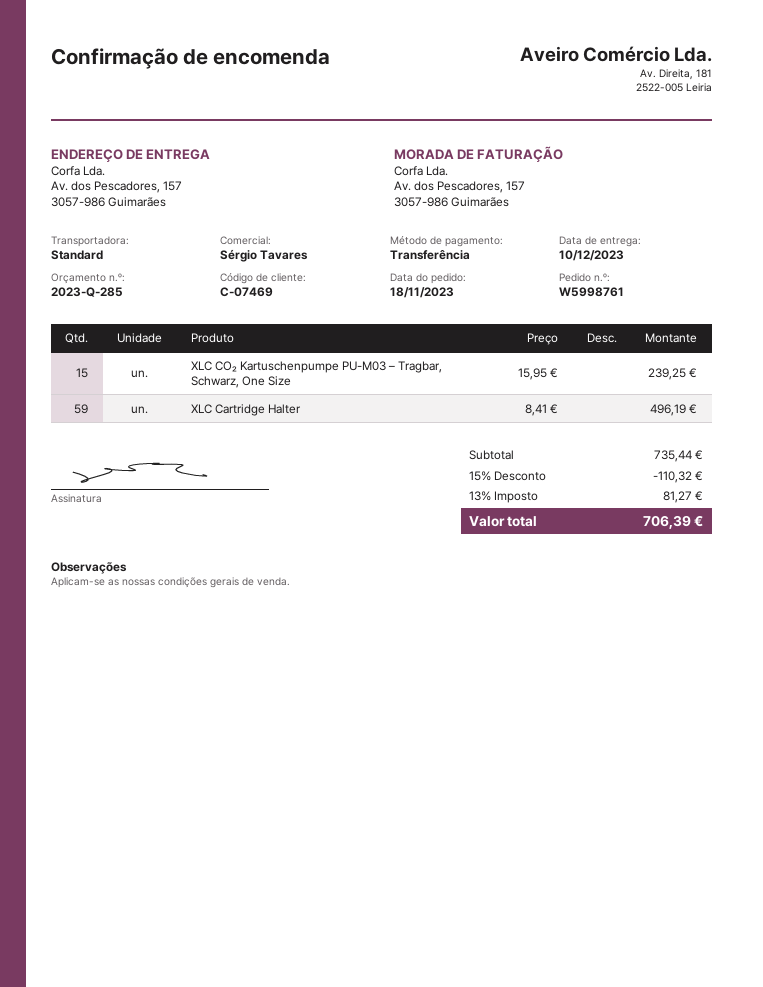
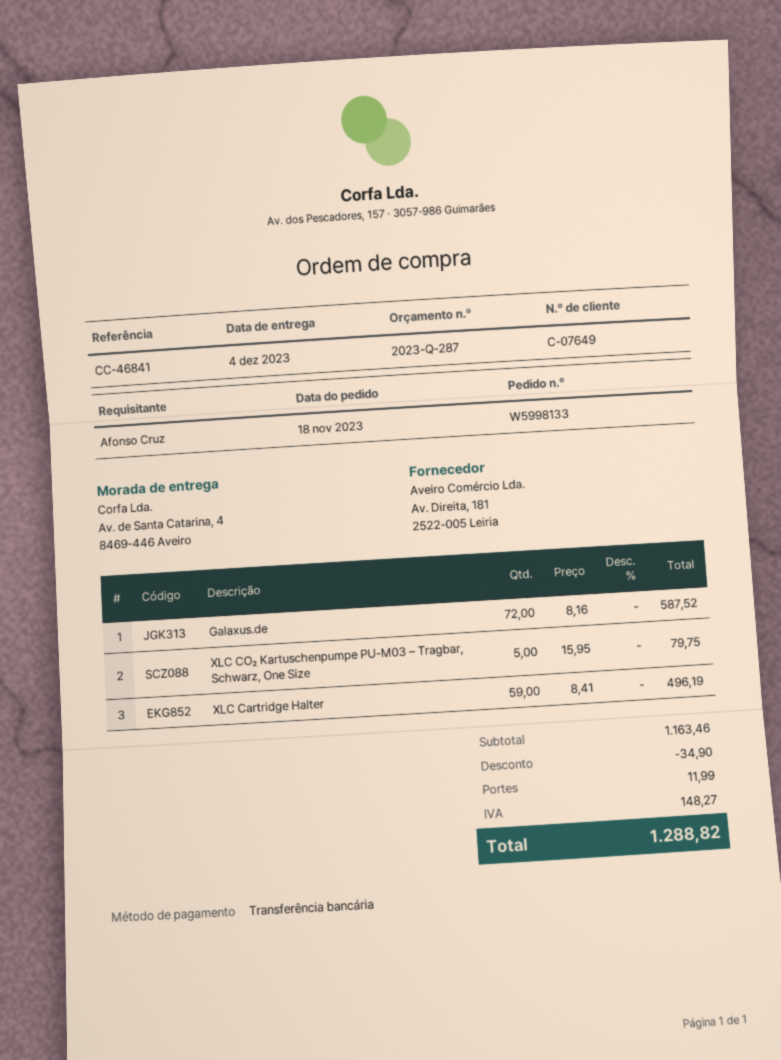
quote number: 2023-Q-285 -> 2023-Q-287
order number: W5998761 -> W5998133
delivery date: 2023-12-10 -> 2023-12-04
customer number: C-07469 -> C-07649
ship to: Av. dos Pescadores, 157, 3057-986 Guimarães -> Av. de Santa Catarina, 4, 8469-446 Aveiro
XLC CO₂ Kartuschenpumpe PU‑M03 – Tragbar, Schwarz, One Size: 15 x 15.95 = 239.25 -> 5 x 15.95 = 79.75
Galaxus.de: none -> 72 x 8.16 = 587.52
subtotal: 735.44 -> 1163.46
discount: 110.32 -> 34.90
shipping: none -> 11.99
tax: 81.27 -> 148.27
total: 706.39 -> 1288.82

